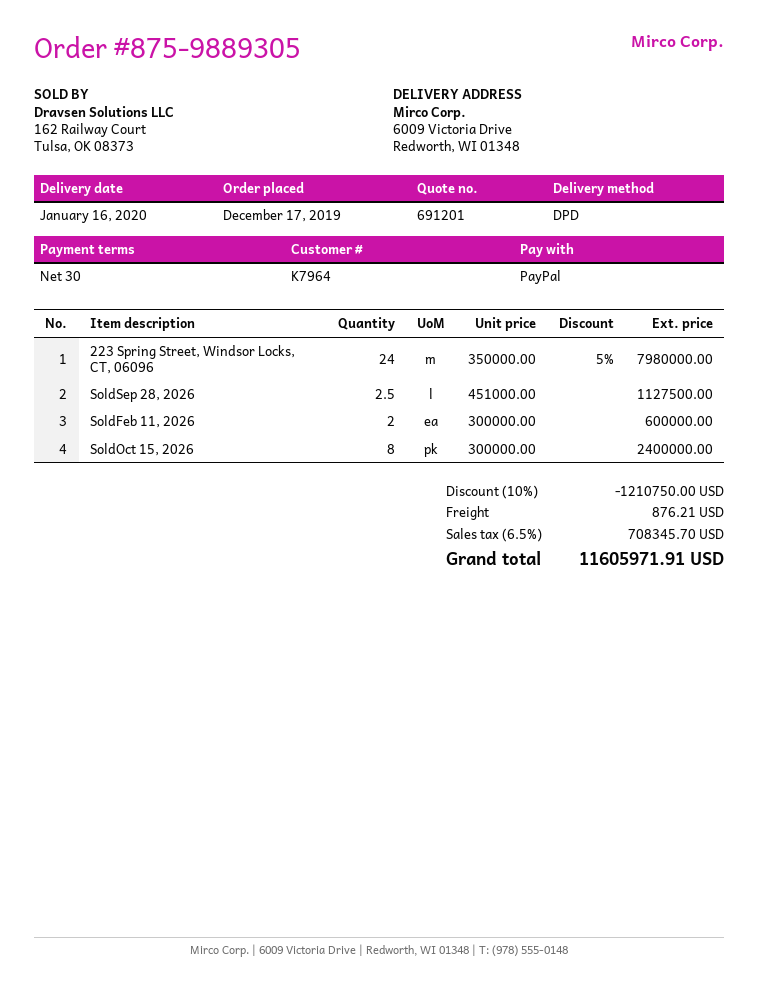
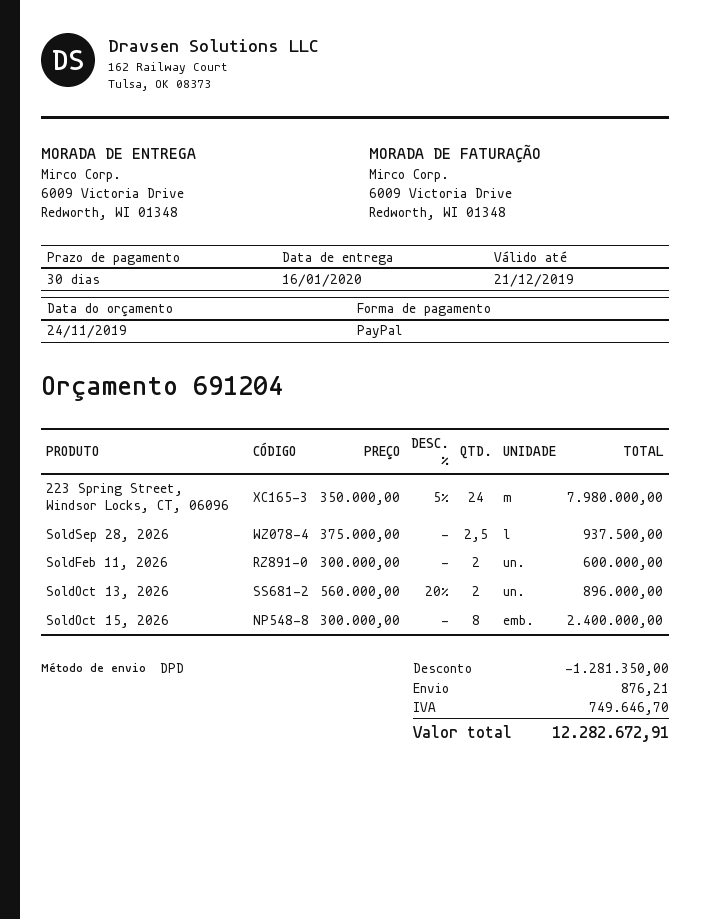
quote number: 691201 -> 691204
SoldSep 28, 2026: 2.5 x 451000.00 = 1127500.00 -> 2.5 x 375000.00 = 937500.00
SoldOct 13, 2026: none -> 2 x 560000.00 - 20% = 896000.00
discount: 1210750.00 -> 1281350.00
tax: 708345.70 -> 749646.70
total: 11605971.91 -> 12282672.91

